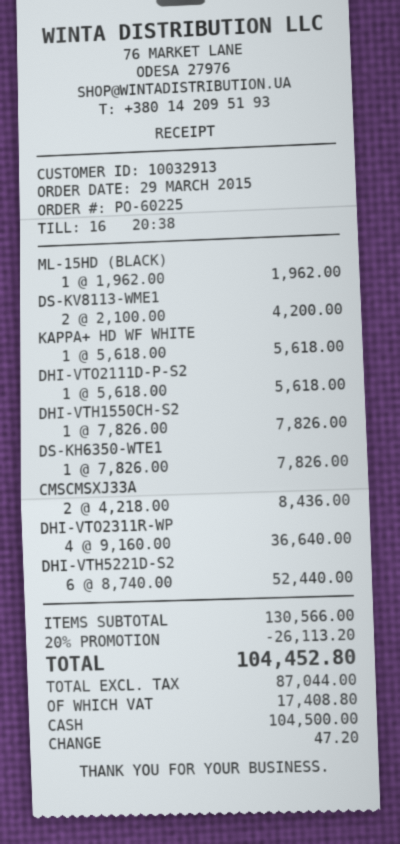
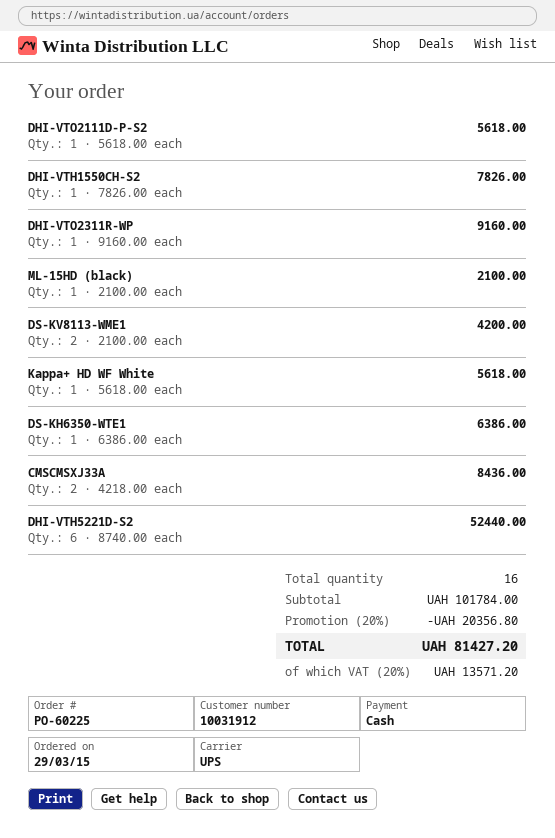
customer number: 10032913 -> 10031912
ML-15HD (BLACK): 1 x 1962.00 = 1962.00 -> 1 x 2100.00 = 2100.00
DS-KH6350-WТE1: 1 x 7826.00 = 7826.00 -> 1 x 6386.00 = 6386.00
DHI-VTO2311R-WP: 4 x 9160.00 = 36640.00 -> 1 x 9160.00 = 9160.00
subtotal: 130566.00 -> 101784.00
discount: 20% = 26113.20 -> 20% = 20356.80
tax: 17408.80 -> 13571.20
total: 104452.80 -> 81427.20

